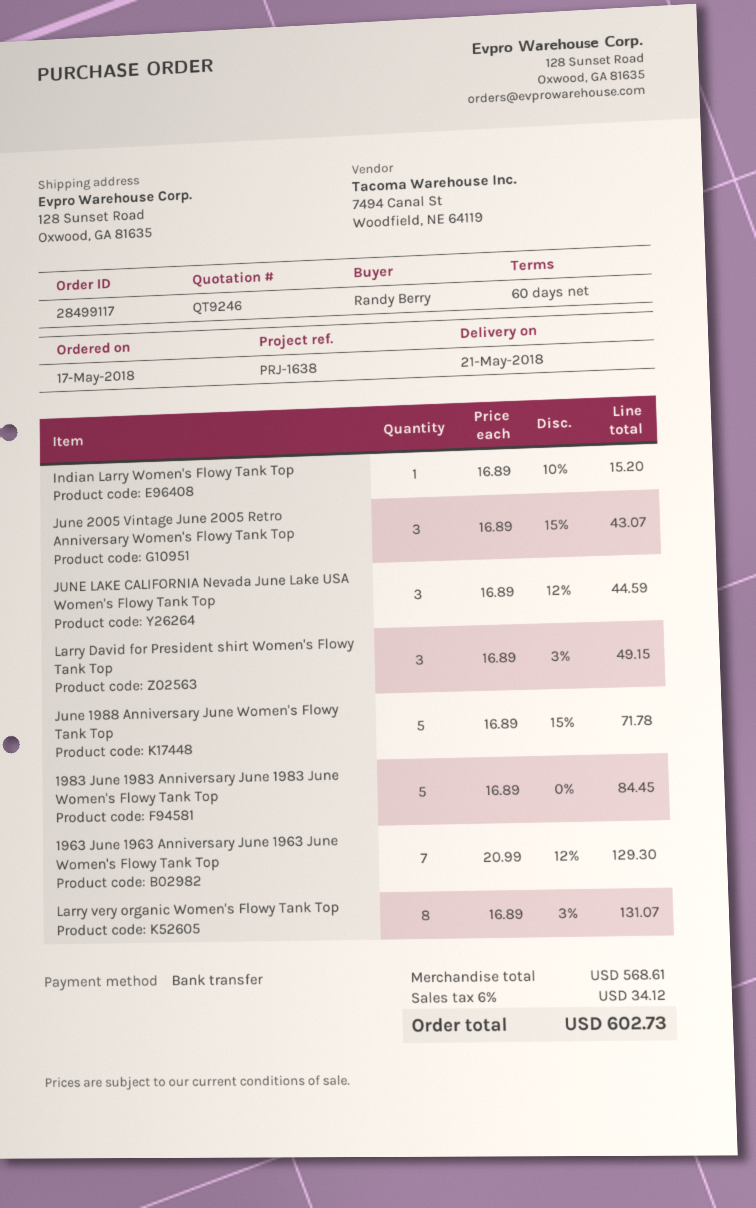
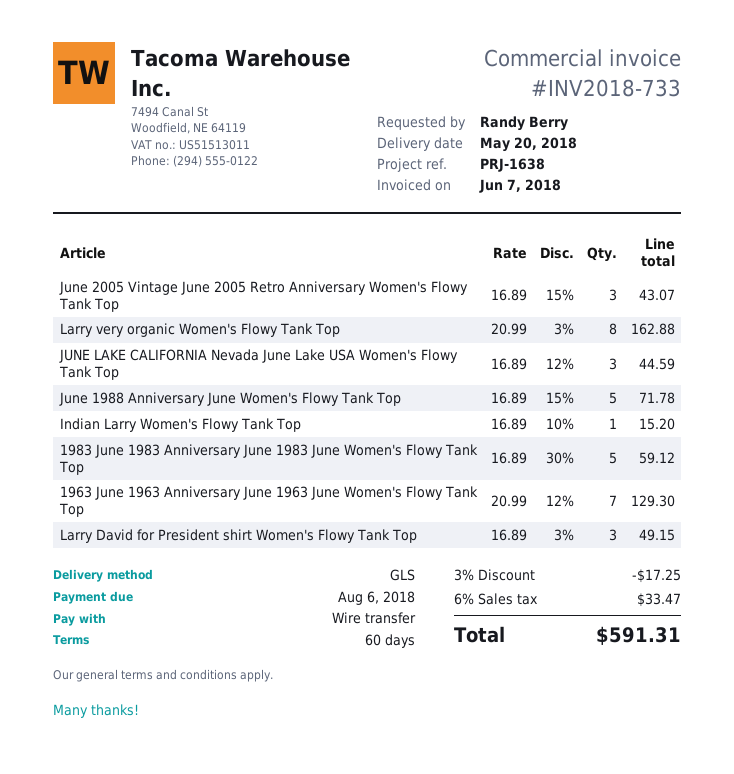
delivery date: 2018-05-21 -> 2018-05-20
1983 June 1983 Anniversary June 1983 June Women's Flowy Tank Top: 5 x 16.89 = 84.45 -> 5 x 16.89 - 30% = 59.12
Larry very organic Women's Flowy Tank Top: 8 x 16.89 - 3% = 131.07 -> 8 x 20.99 - 3% = 162.88
discount: none -> 3% = 17.25
tax: 6% = 34.12 -> 6% = 33.47
total: 602.73 -> 591.31

